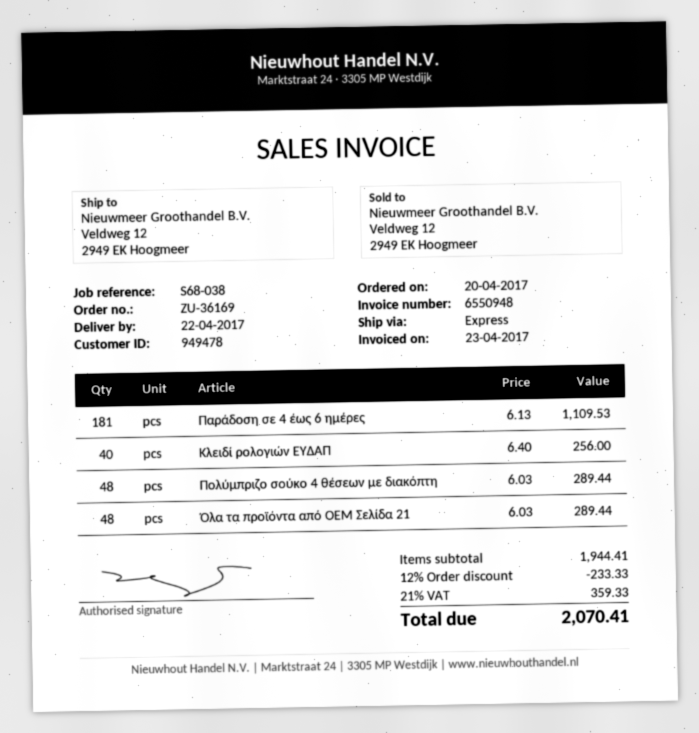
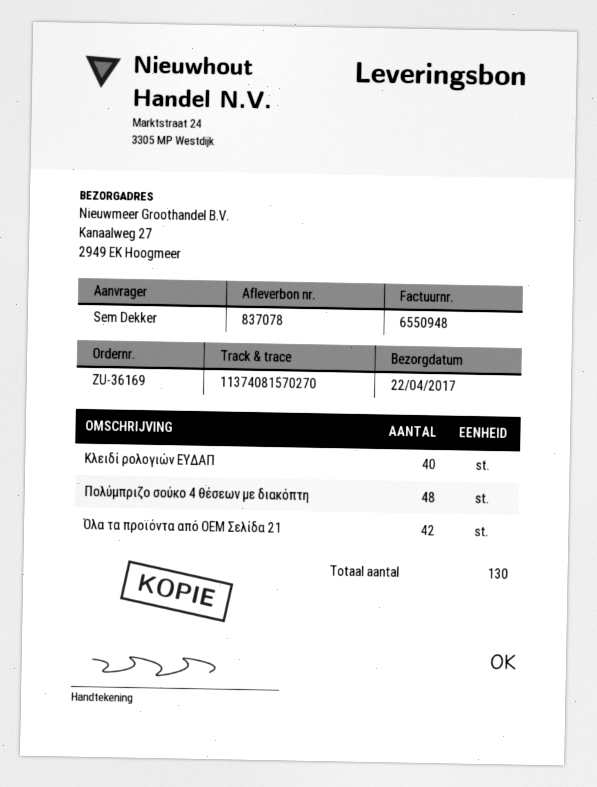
ship to: Veldweg 12, 2949 EK Hoogmeer -> Kanaalweg 27, 2949 EK Hoogmeer
Παράδoση σε 4 έως 6 ημέρες: 181 -> none
Όλα τα προϊόντα από OEM Σελίδα 21: 48 -> 42

